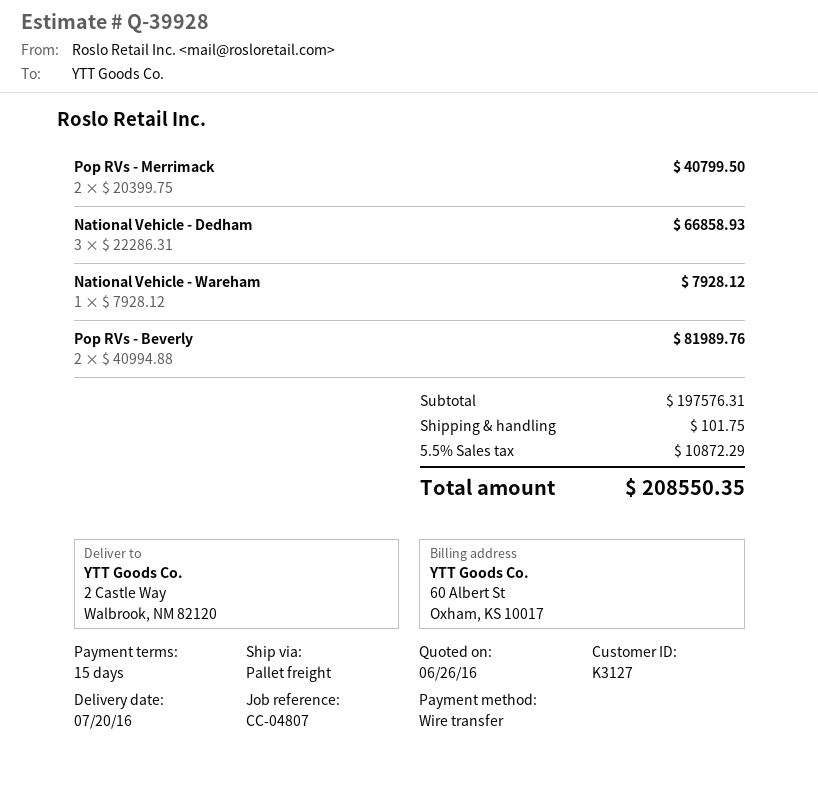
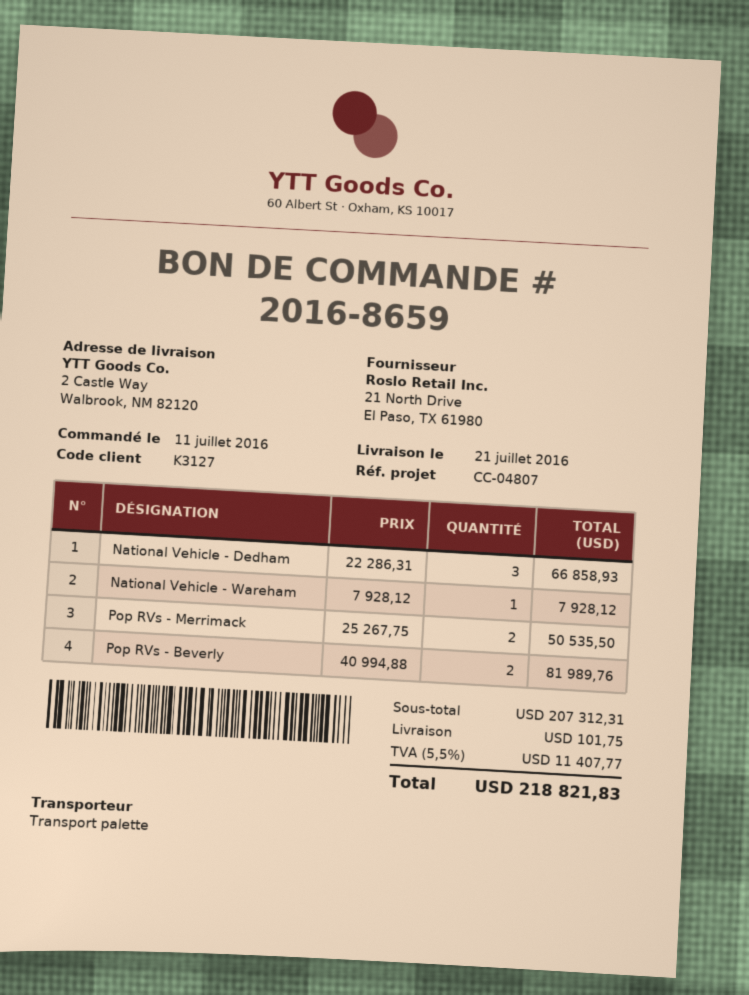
delivery date: 2016-07-20 -> 2016-07-21
Pop RVs - Merrimack: 2 x 20399.75 = 40799.50 -> 2 x 25267.75 = 50535.50
subtotal: 197576.31 -> 207312.31
tax: 5.5% = 10872.29 -> 5.5% = 11407.77
total: 208550.35 -> 218821.83

